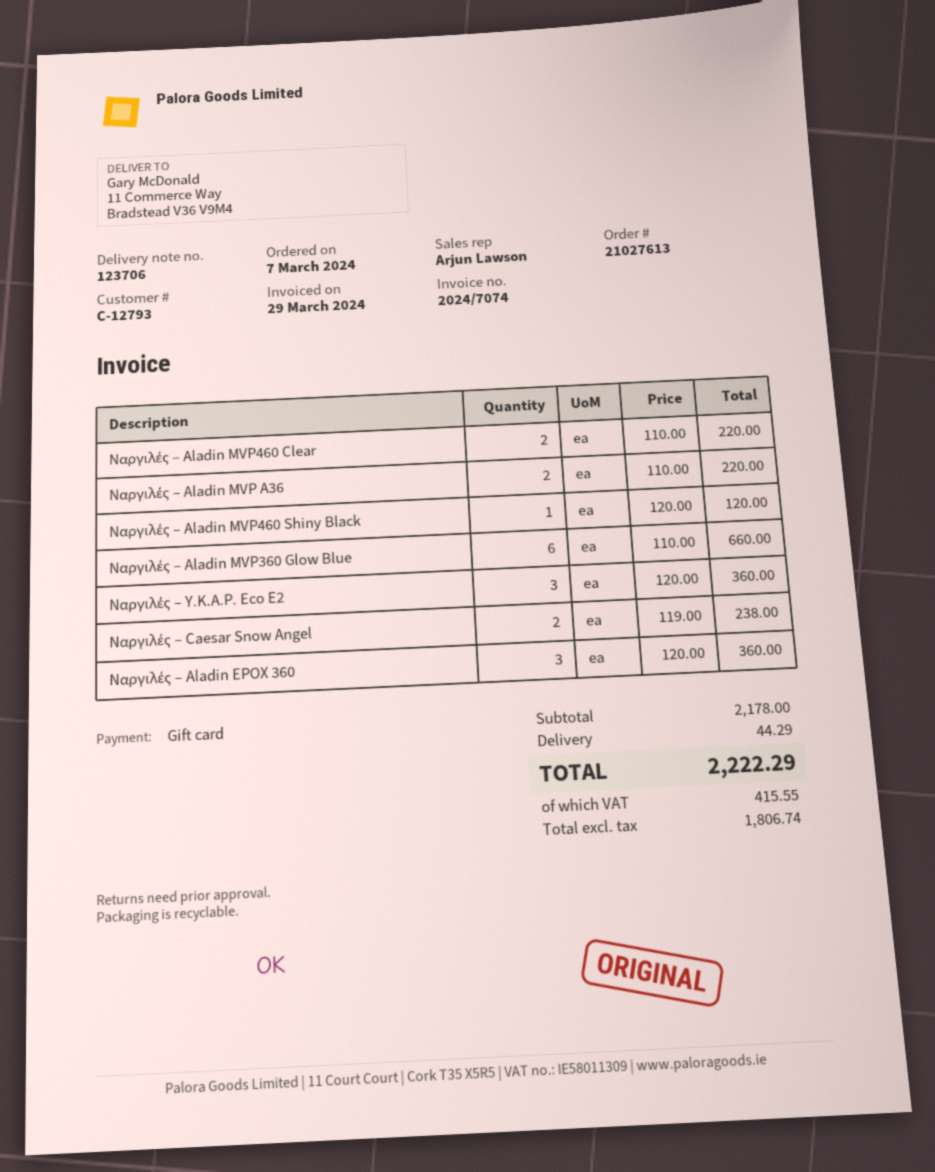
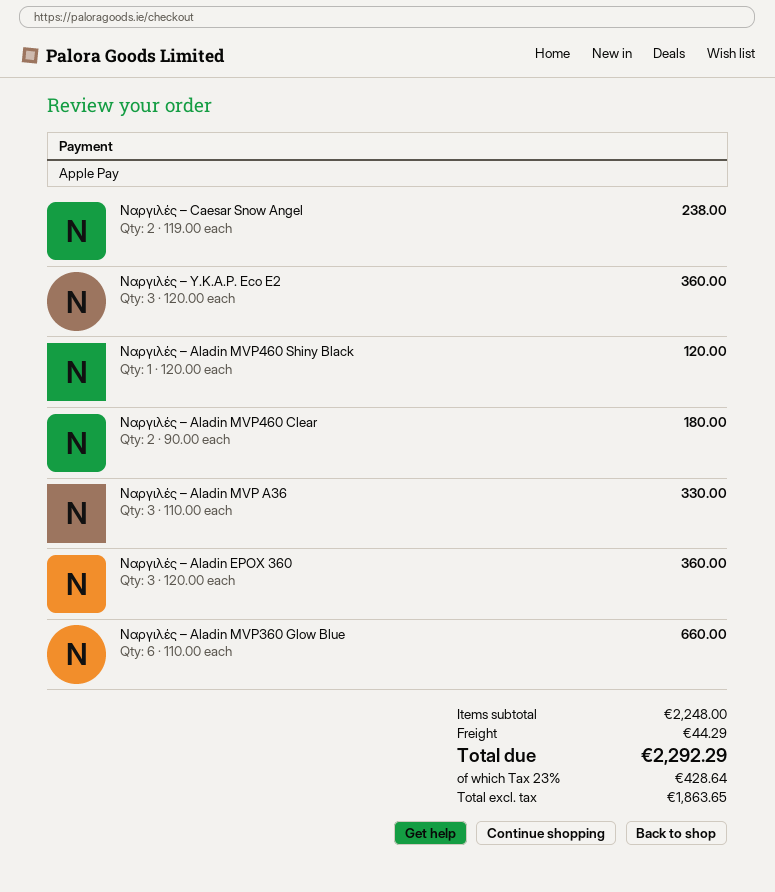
payment method: gift card -> Apple Pay
Ναργιλές – Aladin MVP460 Clear: 2 x 110.00 = 220.00 -> 2 x 90.00 = 180.00
Ναργιλές – Aladin MVP A36: 2 x 110.00 = 220.00 -> 3 x 110.00 = 330.00
subtotal: 2178.00 -> 2248.00
net: 1806.74 -> 1863.65
tax: 415.55 -> 428.64
total: 2222.29 -> 2292.29

